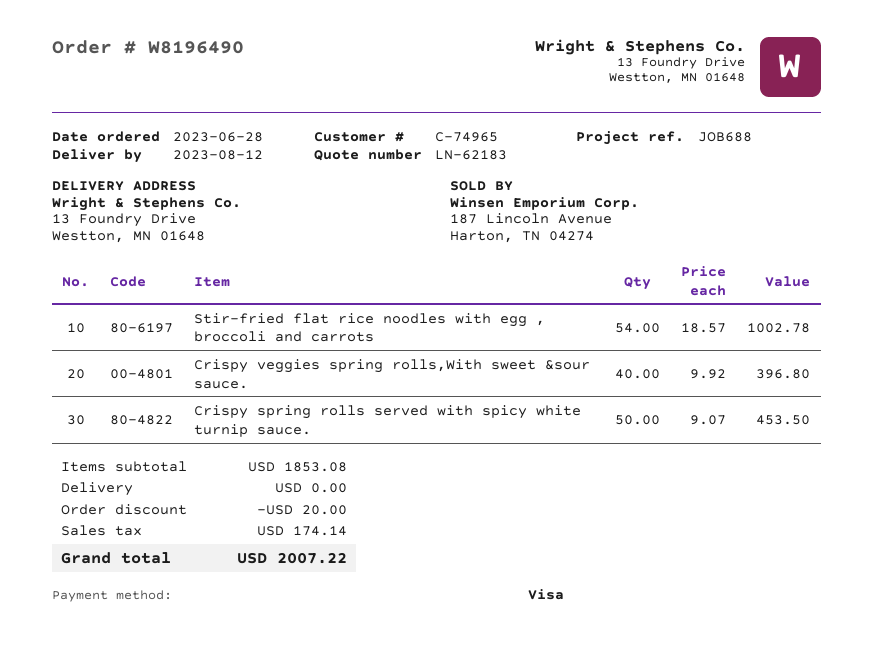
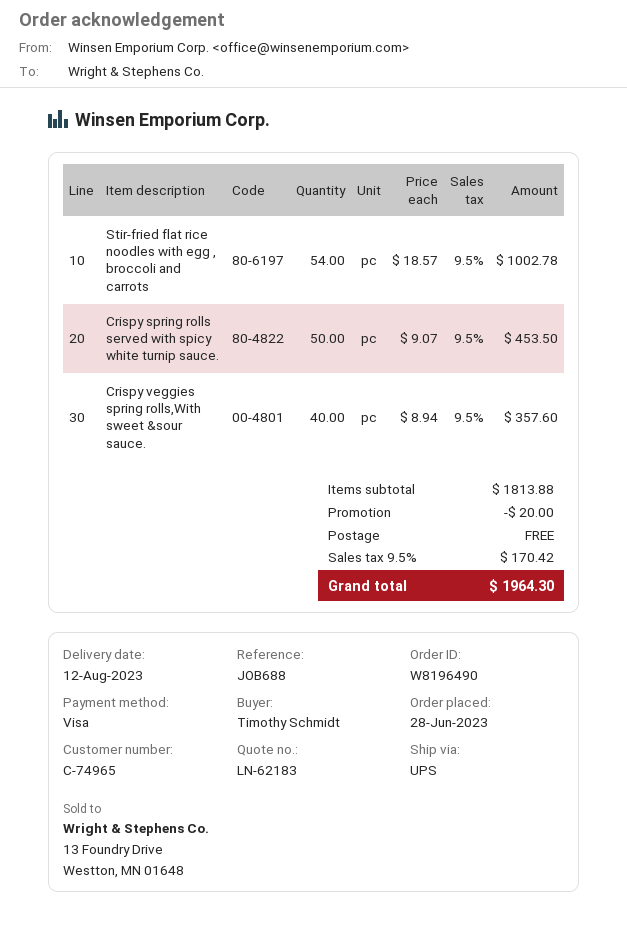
Crispy veggies spring rolls,With sweet &sour sauce.: 40 x 9.92 = 396.80 -> 40 x 8.94 = 357.60
subtotal: 1853.08 -> 1813.88
tax: 174.14 -> 170.42
total: 2007.22 -> 1964.30

